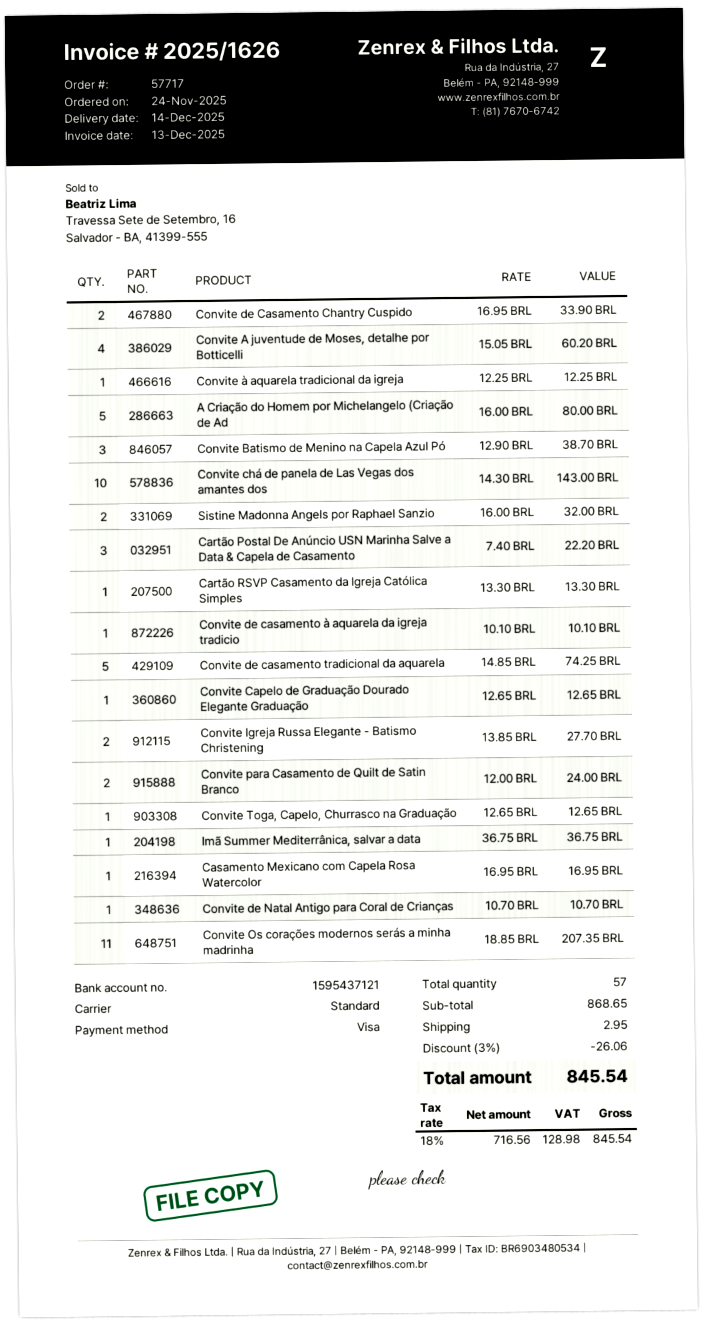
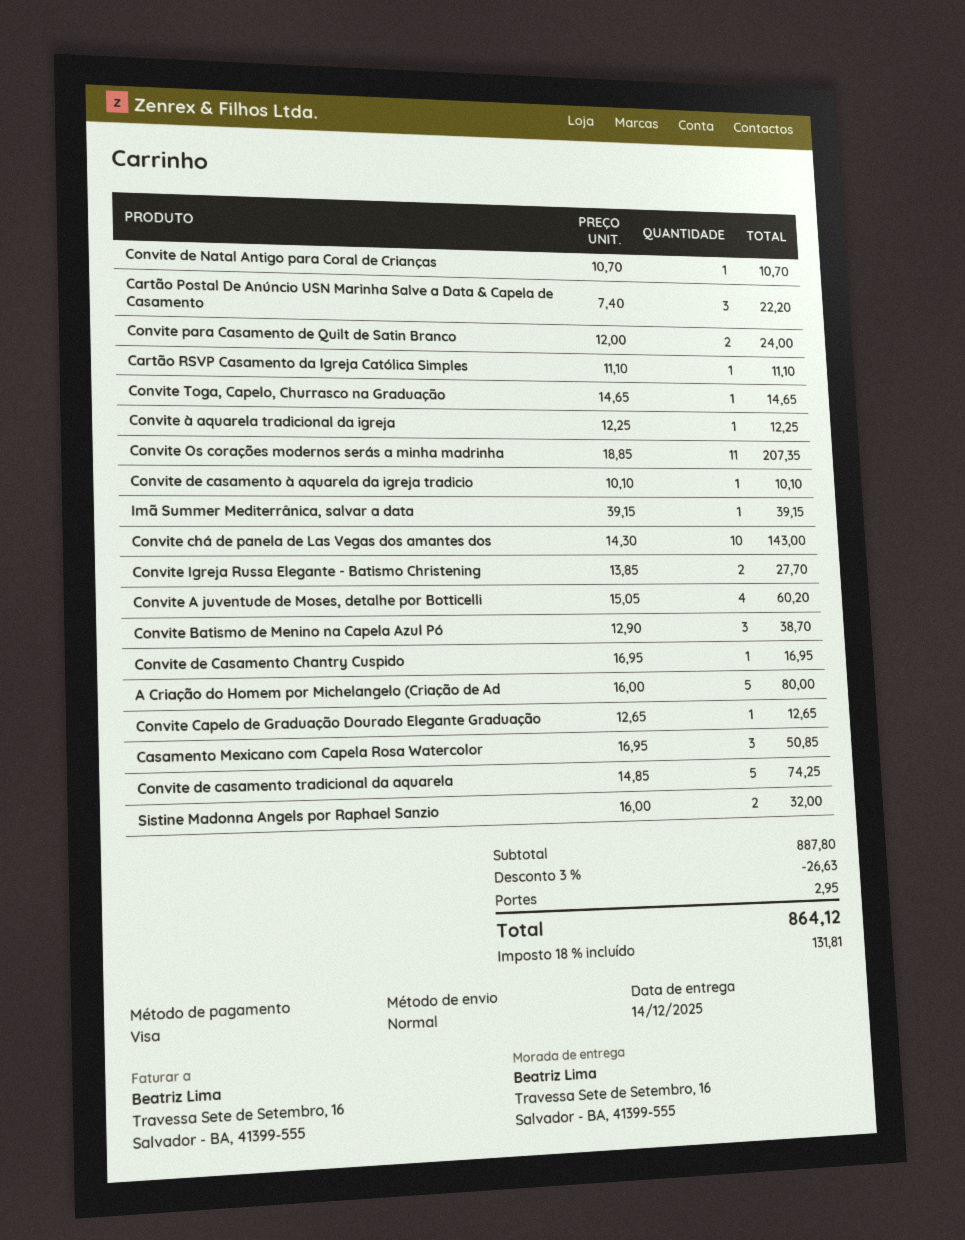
Convite de Casamento Chantry Cuspido: 2 x 16.95 = 33.90 -> 1 x 16.95 = 16.95
Cartão RSVP Casamento da Igreja Católica Simples: 1 x 13.30 = 13.30 -> 1 x 11.10 = 11.10
Convite Toga, Capelo, Churrasco na Graduação: 1 x 12.65 = 12.65 -> 1 x 14.65 = 14.65
Imã Summer Mediterrânica, salvar a data: 1 x 36.75 = 36.75 -> 1 x 39.15 = 39.15
Casamento Mexicano com Capela Rosa Watercolor: 1 x 16.95 = 16.95 -> 3 x 16.95 = 50.85
subtotal: 868.65 -> 887.80
discount: 3% = 26.06 -> 3% = 26.63
tax: 18% = 128.98 -> 18% = 131.81
total: 845.54 -> 864.12

